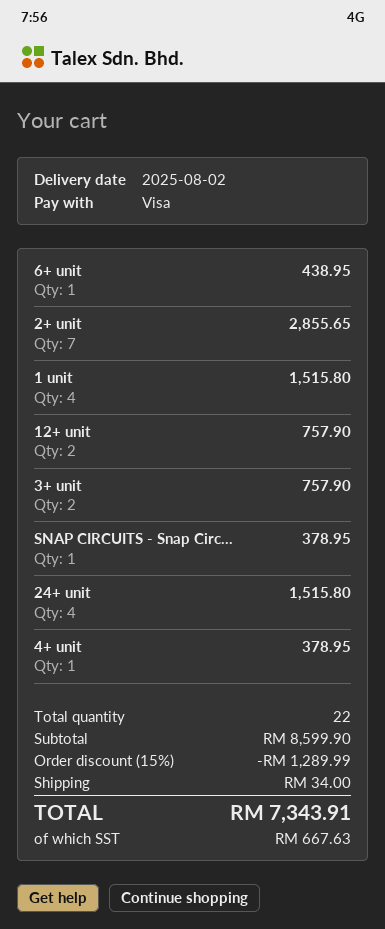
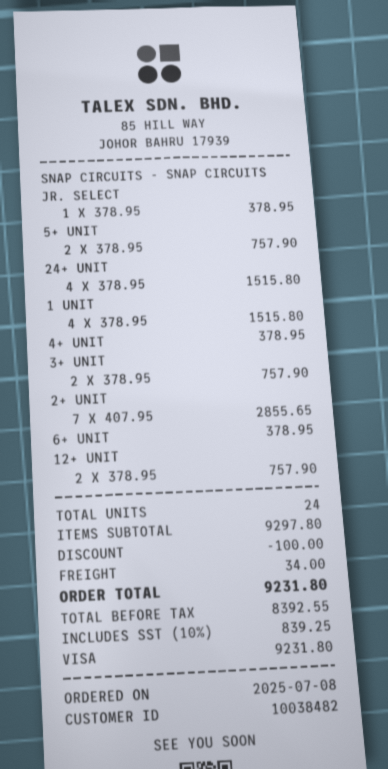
6+ unit: 1 for 438.95 -> 1 for 378.95
5+ UNIT: none -> 2 for 757.90
total quantity: 22 -> 24
subtotal: 8599.90 -> 9297.80
discount: 1289.99 -> 100.00
tax: 667.63 -> 839.25
total: 7343.91 -> 9231.80

